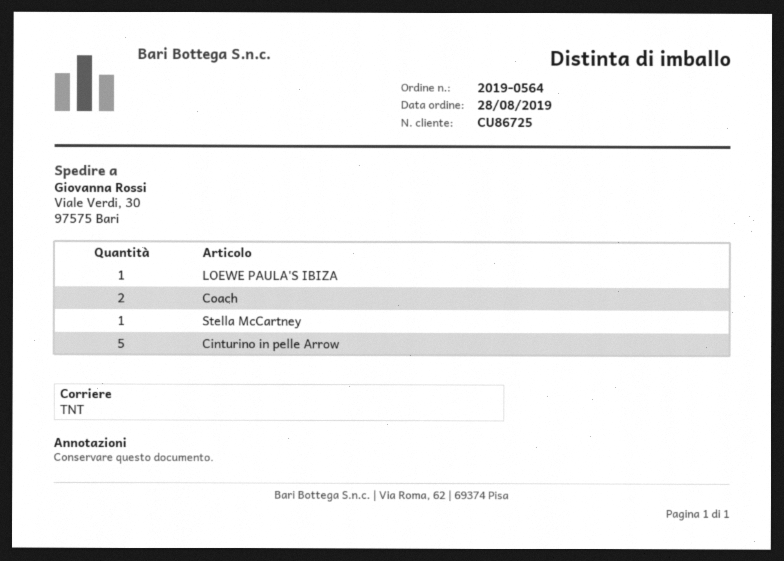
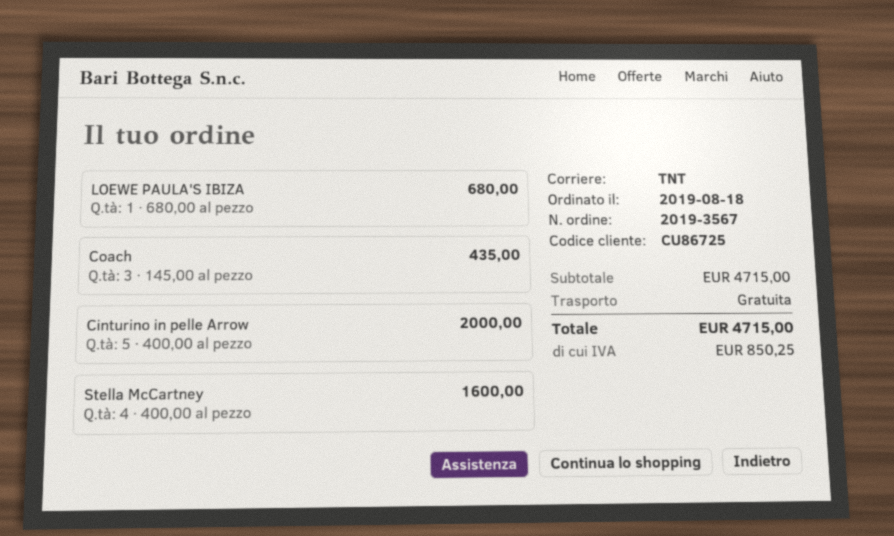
order number: 2019-0564 -> 2019-3567
order date: 2019-08-28 -> 2019-08-18
Coach: 2 -> 3
Stella McCartney: 1 -> 4

